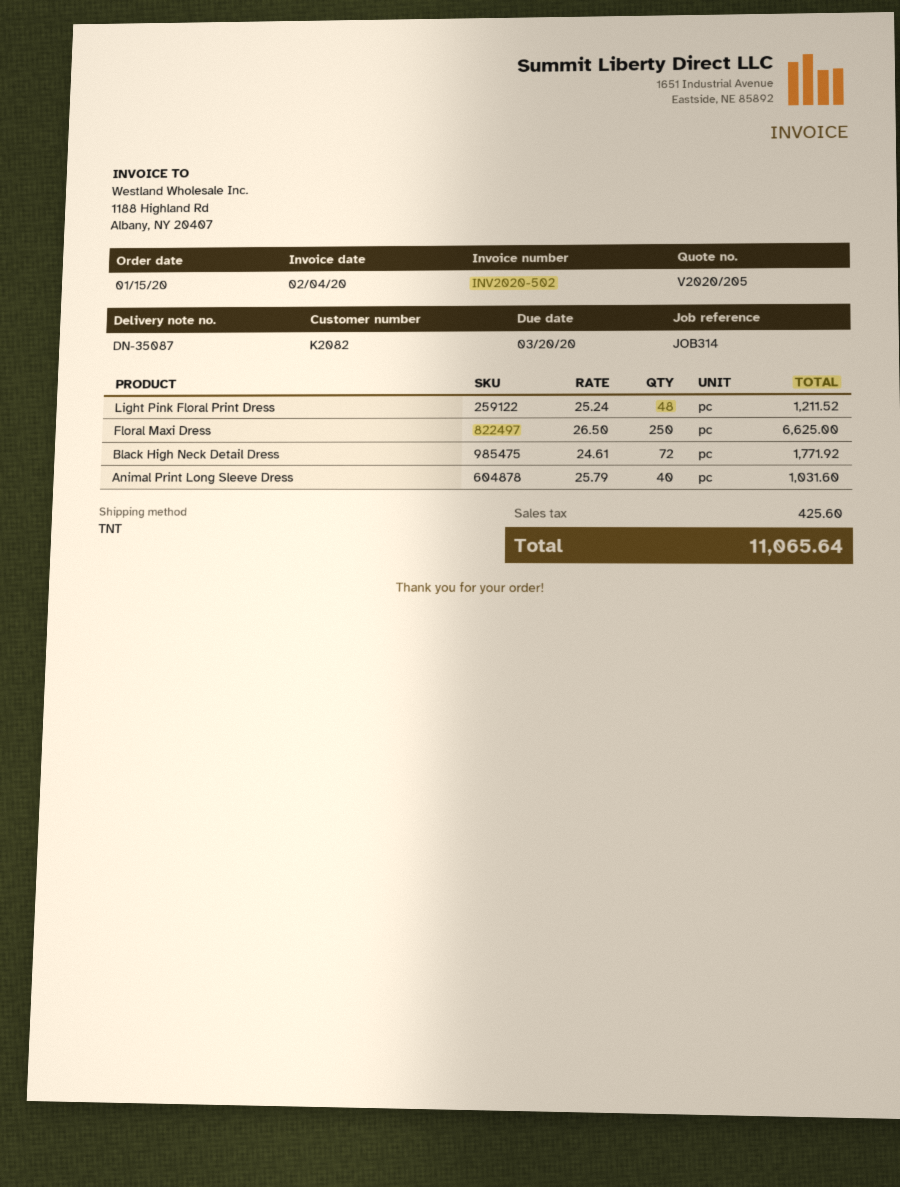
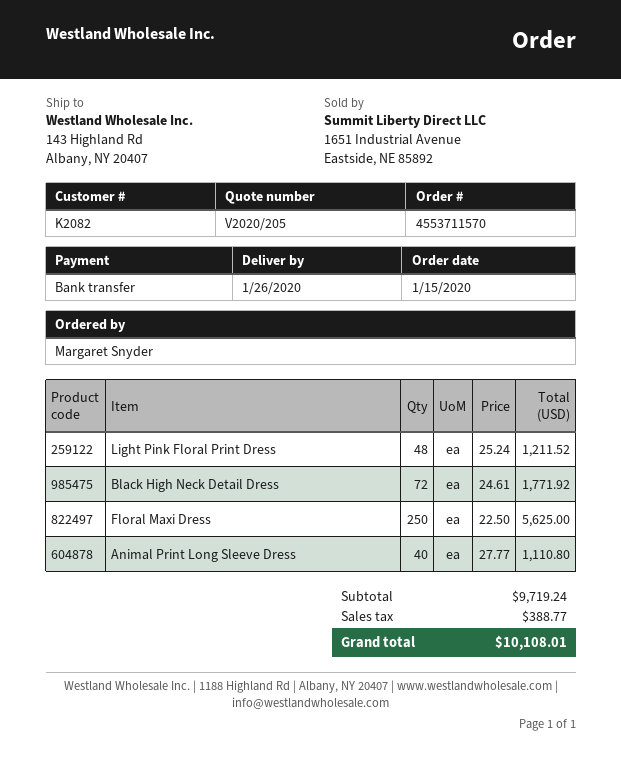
Floral Maxi Dress: 250 x 26.50 = 6625.00 -> 250 x 22.50 = 5625.00
Animal Print Long Sleeve Dress: 40 x 25.79 = 1031.60 -> 40 x 27.77 = 1110.80
tax: 425.60 -> 388.77
total: 11065.64 -> 10108.01

